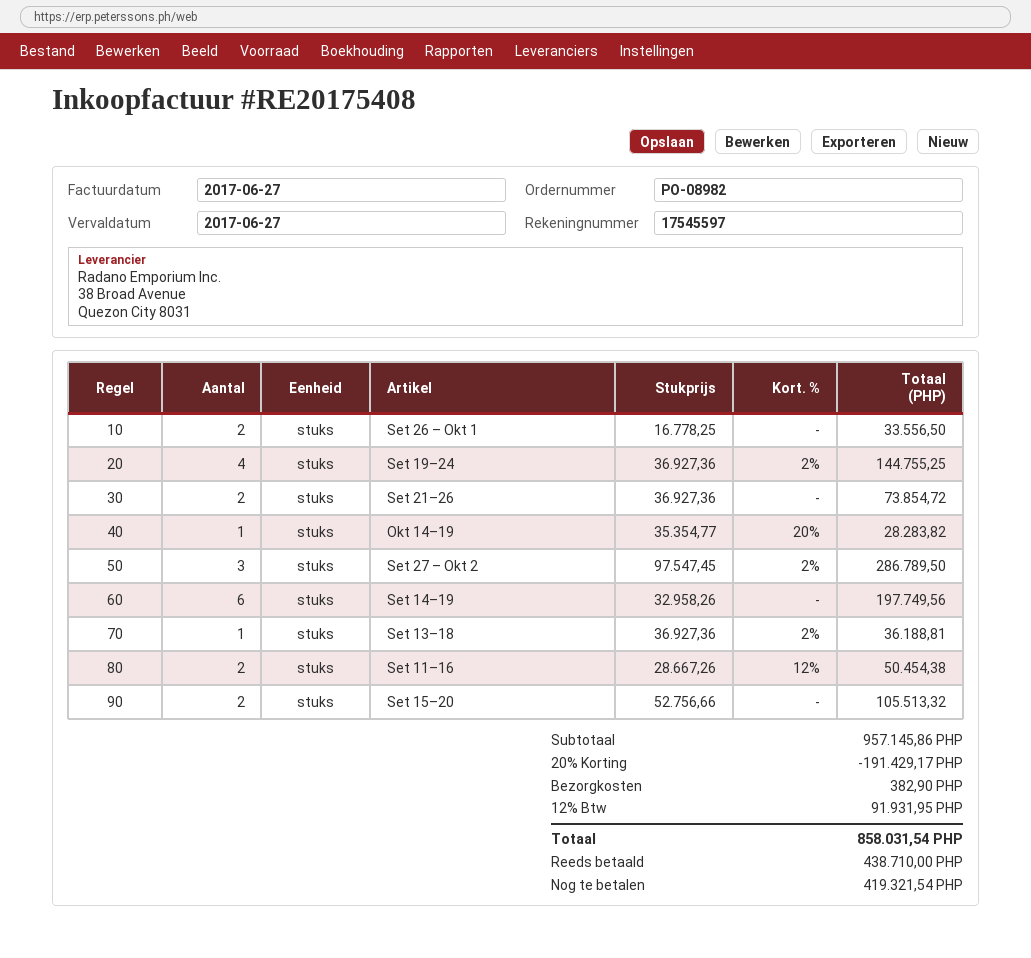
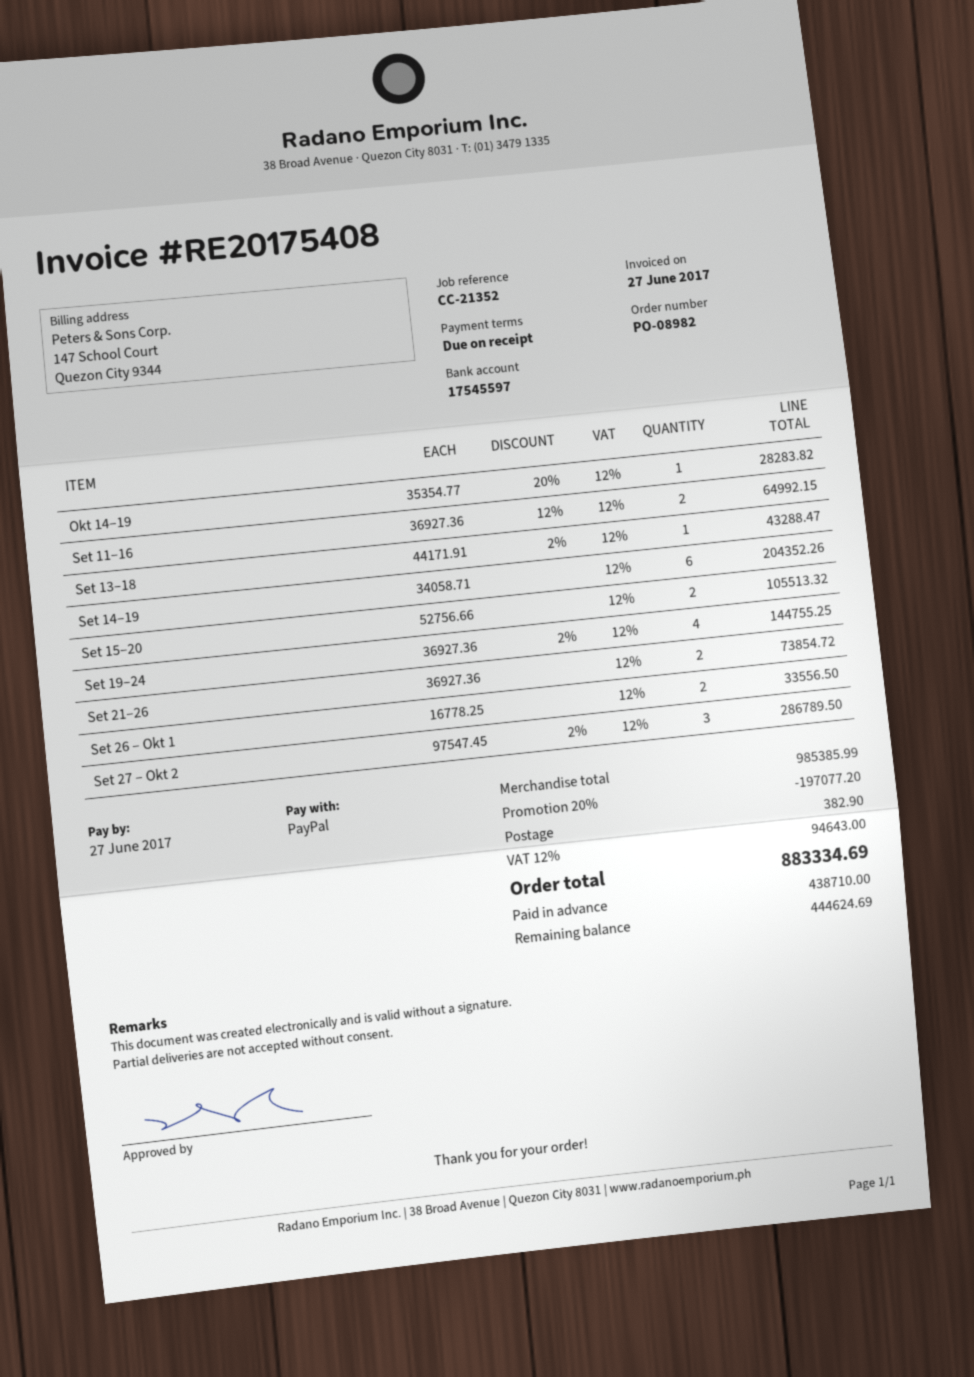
Set 14–19: 6 x 32958.26 = 197749.56 -> 6 x 34058.71 = 204352.26
Set 13–18: 1 x 36927.36 - 2% = 36188.81 -> 1 x 44171.91 - 2% = 43288.47
Set 11–16: 2 x 28667.26 - 12% = 50454.38 -> 2 x 36927.36 - 12% = 64992.15
subtotal: 957145.86 -> 985385.99
discount: 20% = 191429.17 -> 20% = 197077.20
tax: 12% = 91931.95 -> 12% = 94643.00
total: 858031.54 -> 883334.69
balance: 419321.54 -> 444624.69

